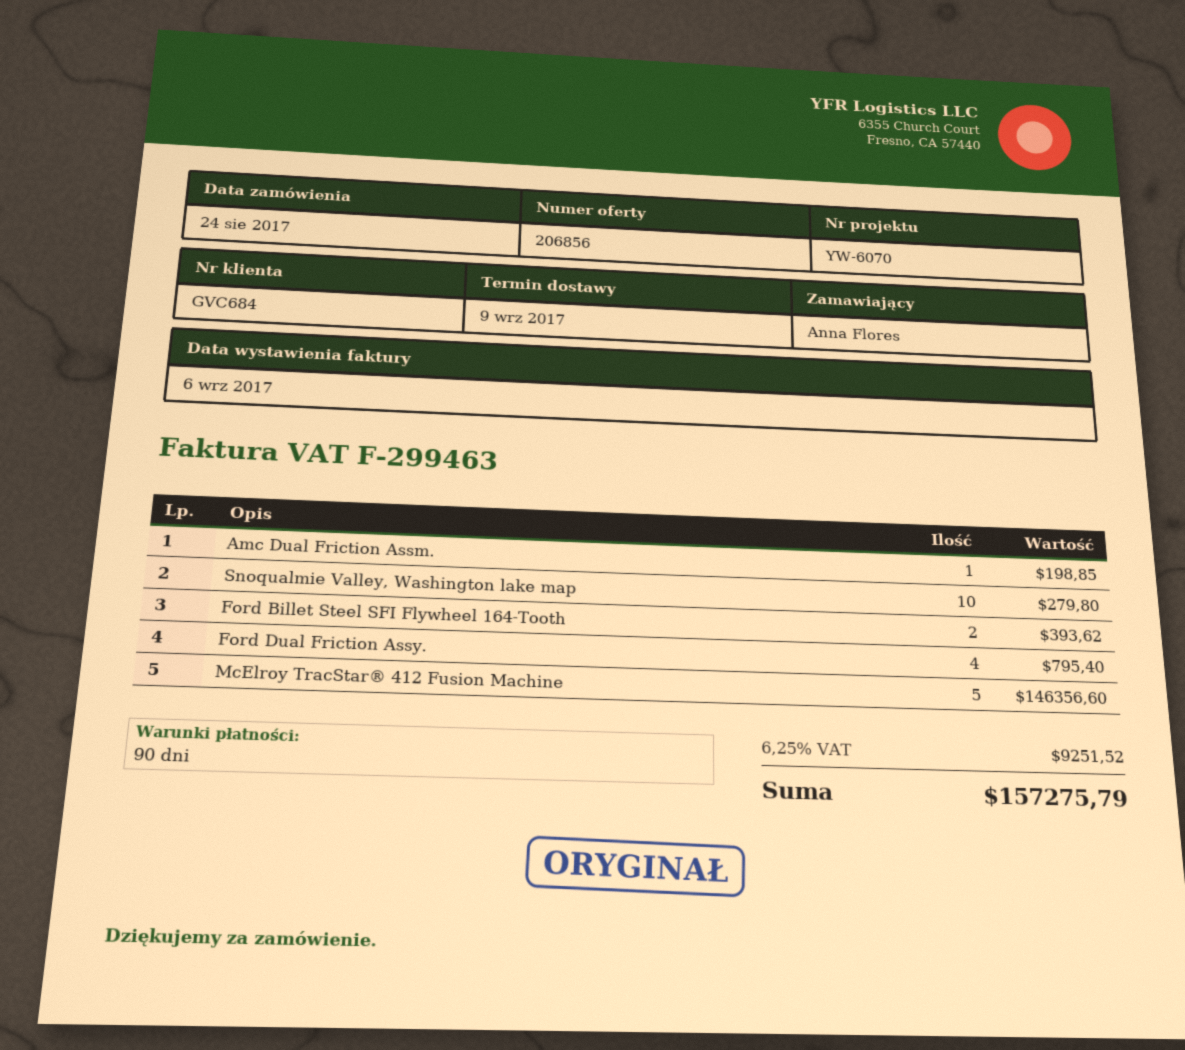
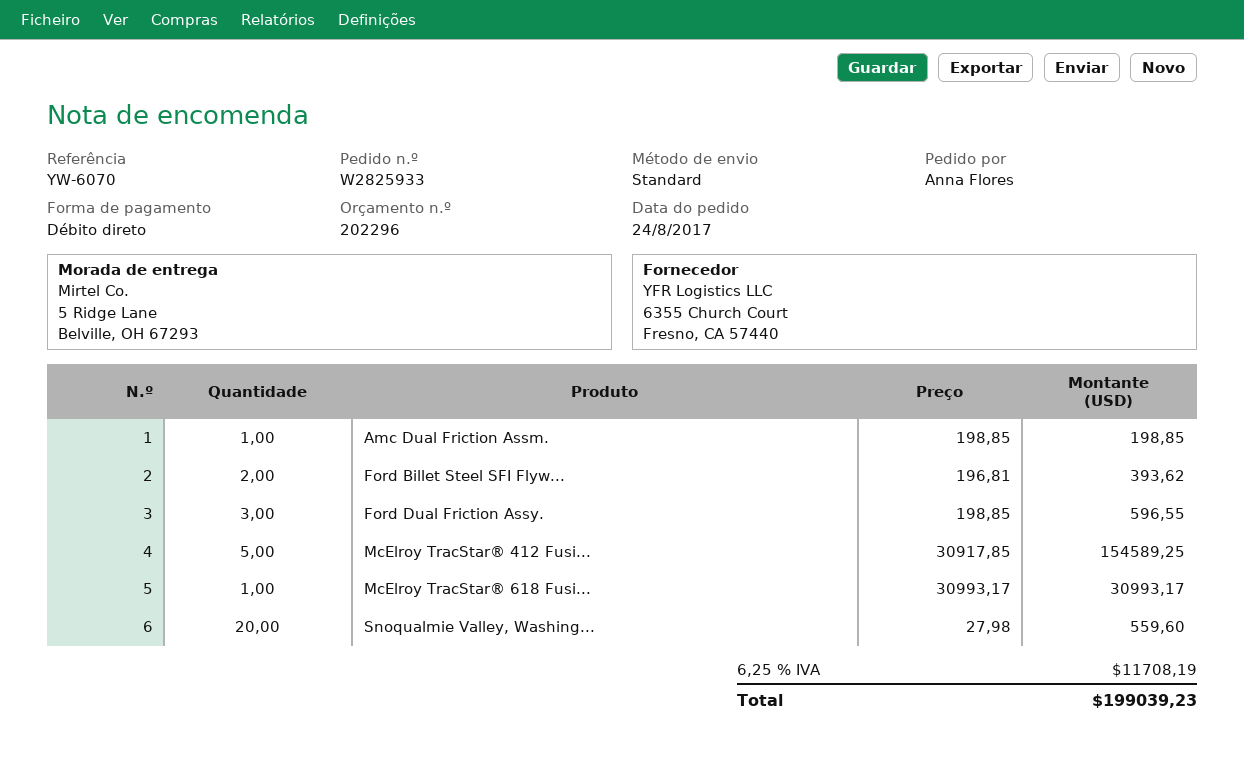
quote number: 206856 -> 202296
Snoqualmie Valley, Washington lake map: 10 for 279.80 -> 20 for 559.60
Ford Dual Friction Assy.: 4 for 795.40 -> 3 for 596.55
McElroy TracStar® 412 Fusion Machine: 5 for 146356.60 -> 5 for 154589.25
McElroy TracStar® 618 Fusi...: none -> 1 for 30993.17
tax: 6.25% = 9251.52 -> 6.25% = 11708.19
total: 157275.79 -> 199039.23

